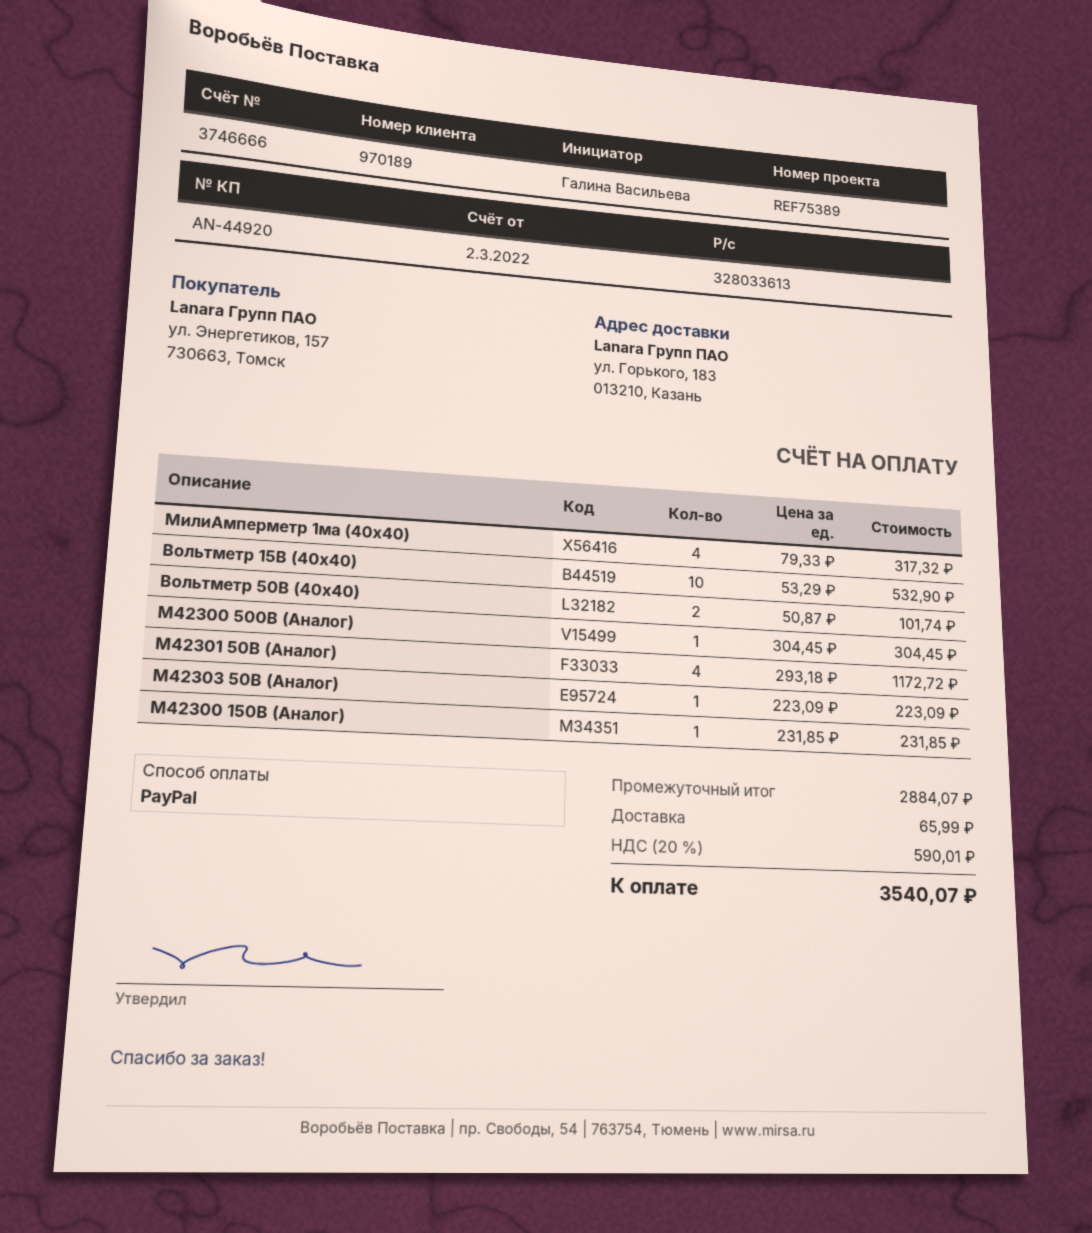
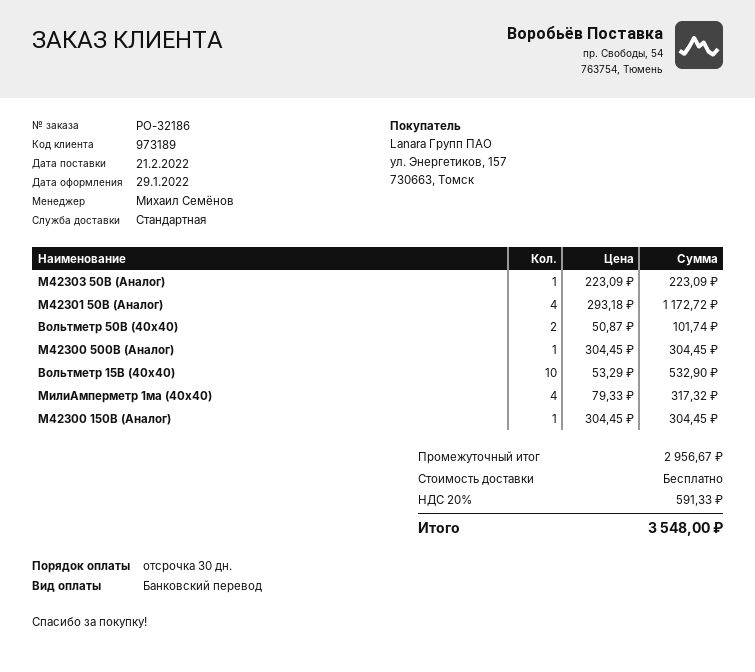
customer number: 970189 -> 973189
payment method: PayPal -> bank transfer
М42300 150В (Аналог): 1 x 231.85 = 231.85 -> 1 x 304.45 = 304.45
subtotal: 2884.07 -> 2956.67
shipping: 65.99 -> 0.00
tax: 20% = 590.01 -> 20% = 591.33
total: 3540.07 -> 3548.00

